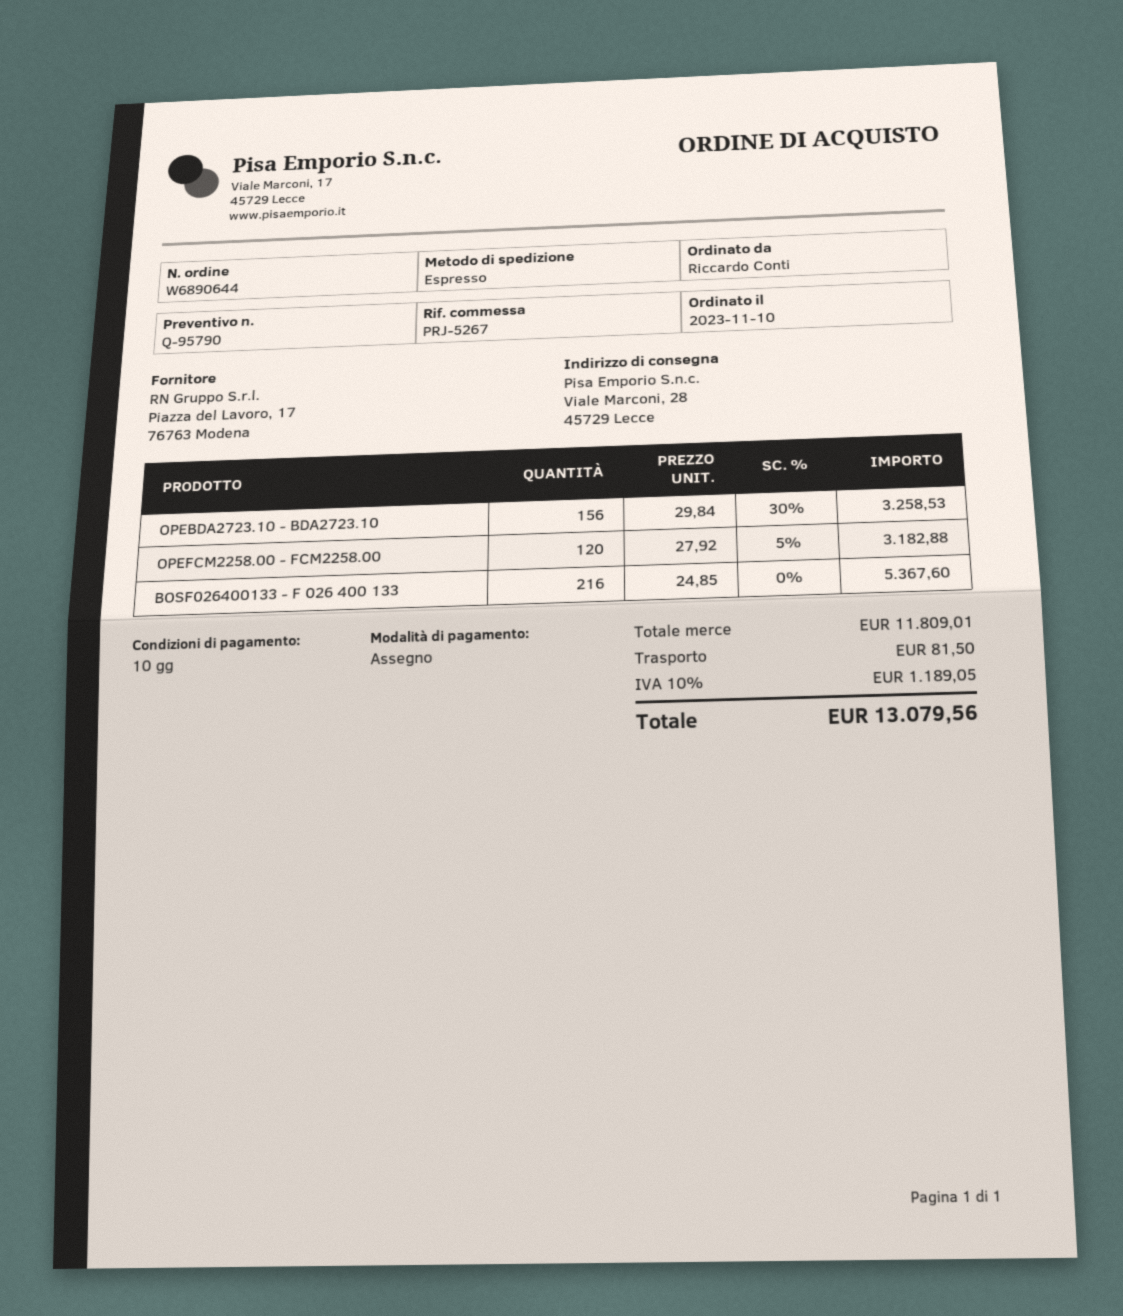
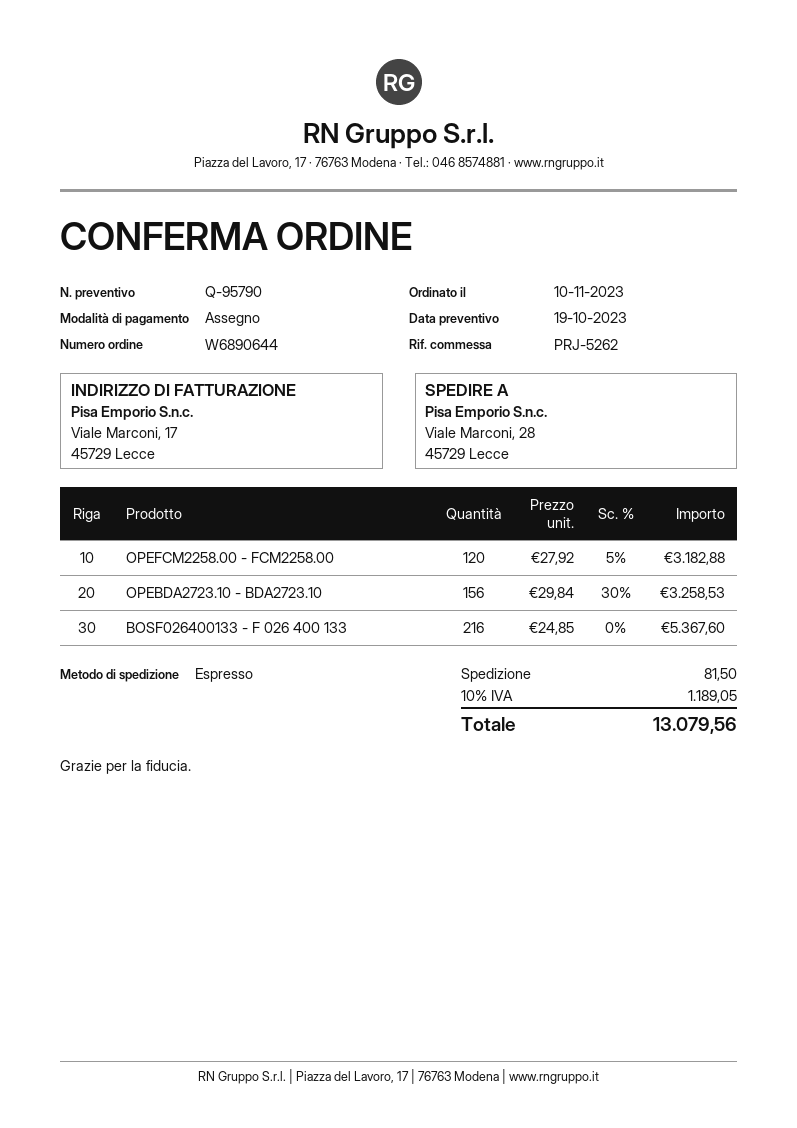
reference: PRJ-5267 -> PRJ-5262

